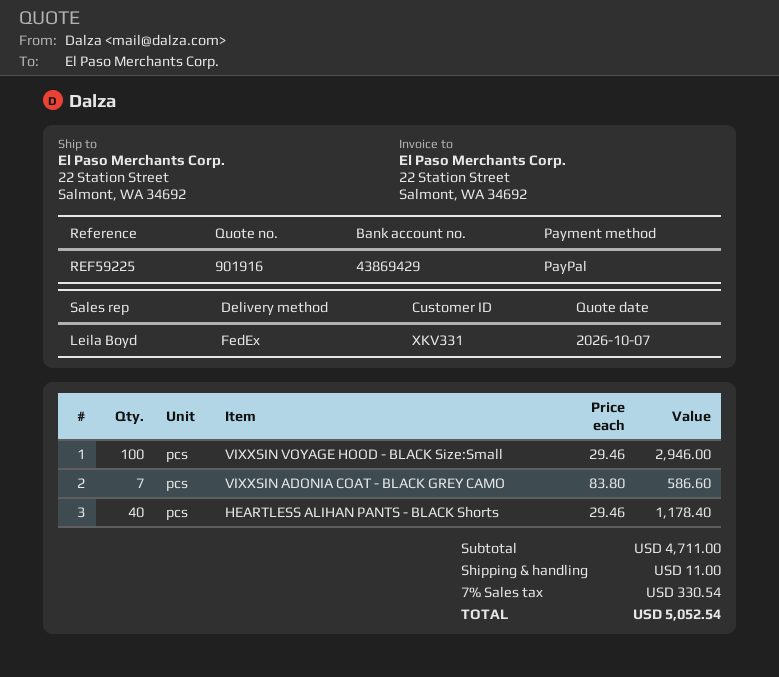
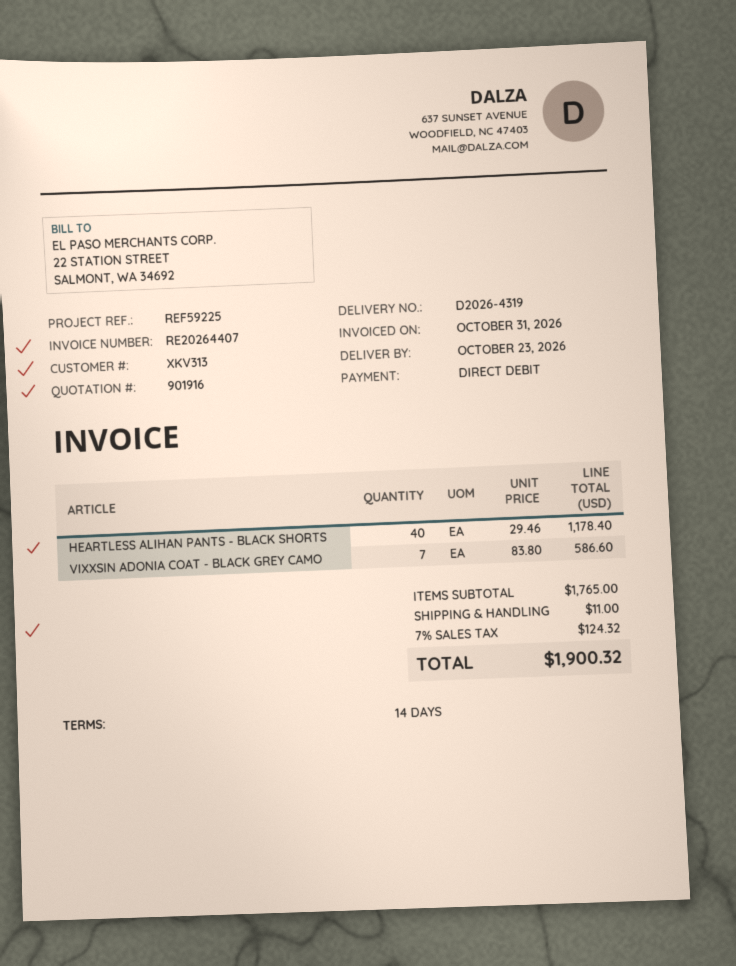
customer number: XKV331 -> XKV313
payment method: PayPal -> direct debit
VIXXSIN VOYAGE HOOD - BLACK Size:Small: 100 x 29.46 = 2946.00 -> none
subtotal: 4711.00 -> 1765.00
tax: 7% = 330.54 -> 7% = 124.32
total: 5052.54 -> 1900.32

